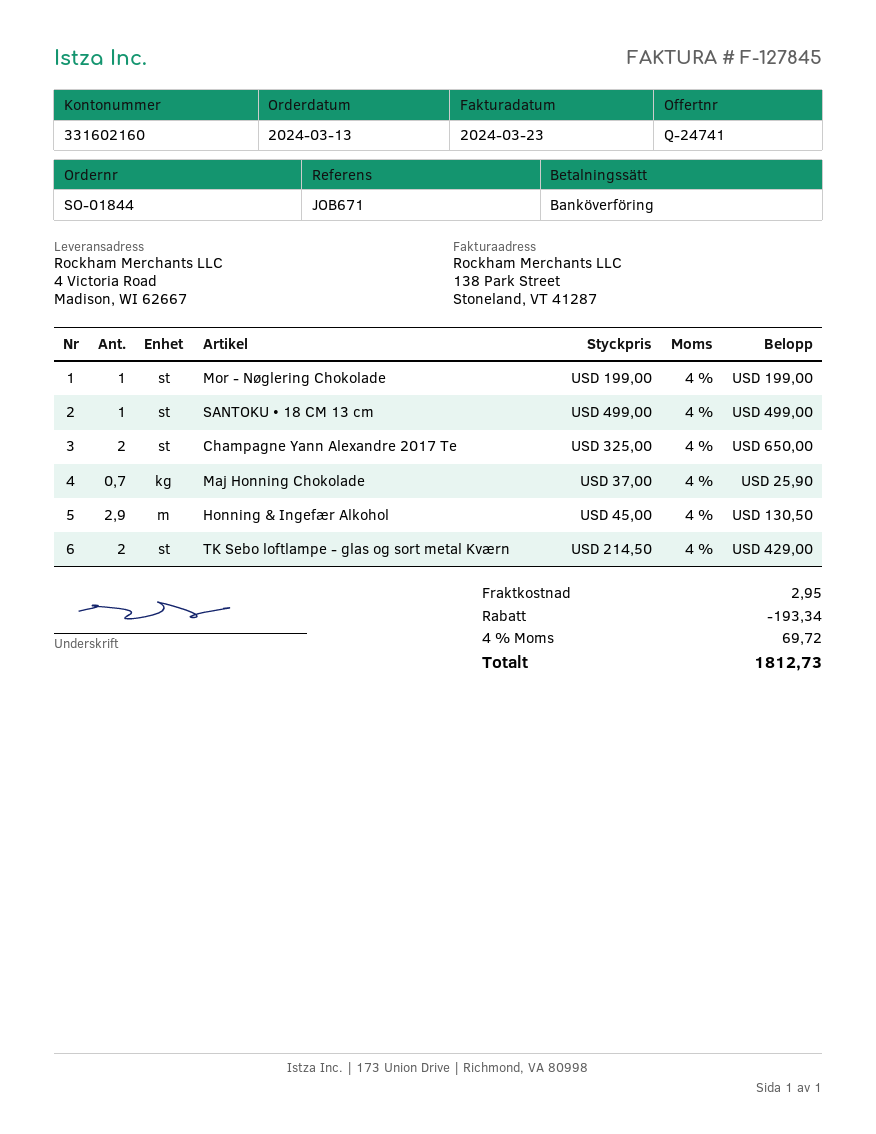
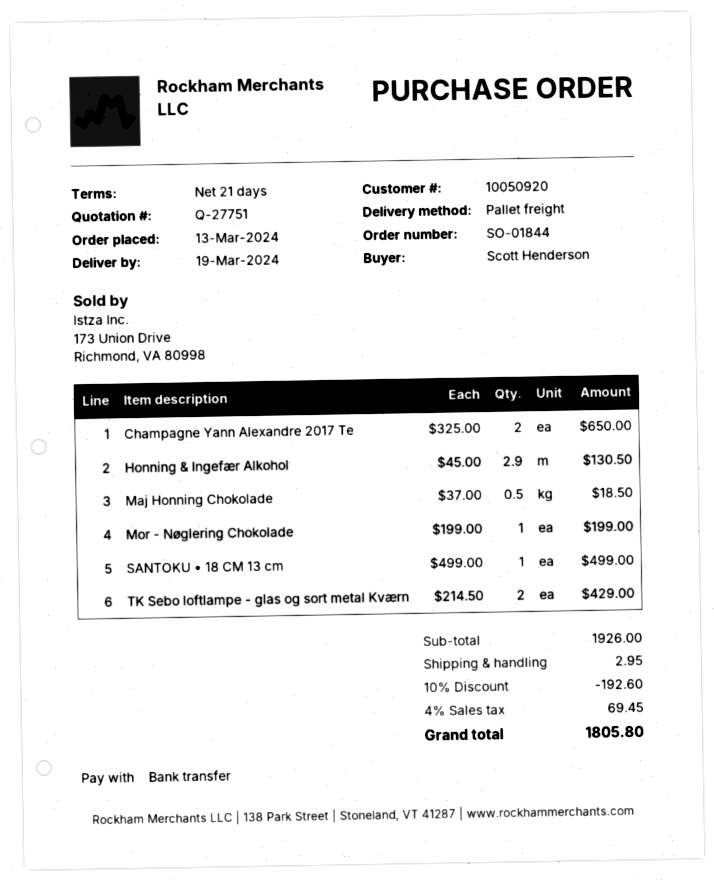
quote number: Q-24741 -> Q-27751
Maj Honning Chokolade: 0.7 x 37.00 = 25.90 -> 0.5 x 37.00 = 18.50
discount: 193.34 -> 192.60
tax: 4% = 69.72 -> 4% = 69.45
total: 1812.73 -> 1805.80

